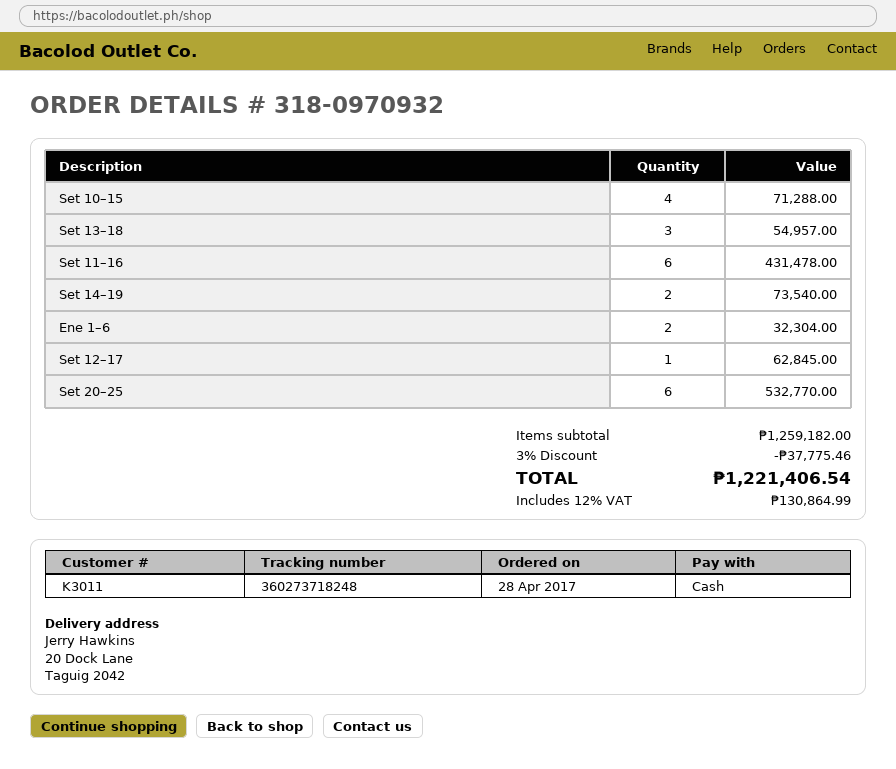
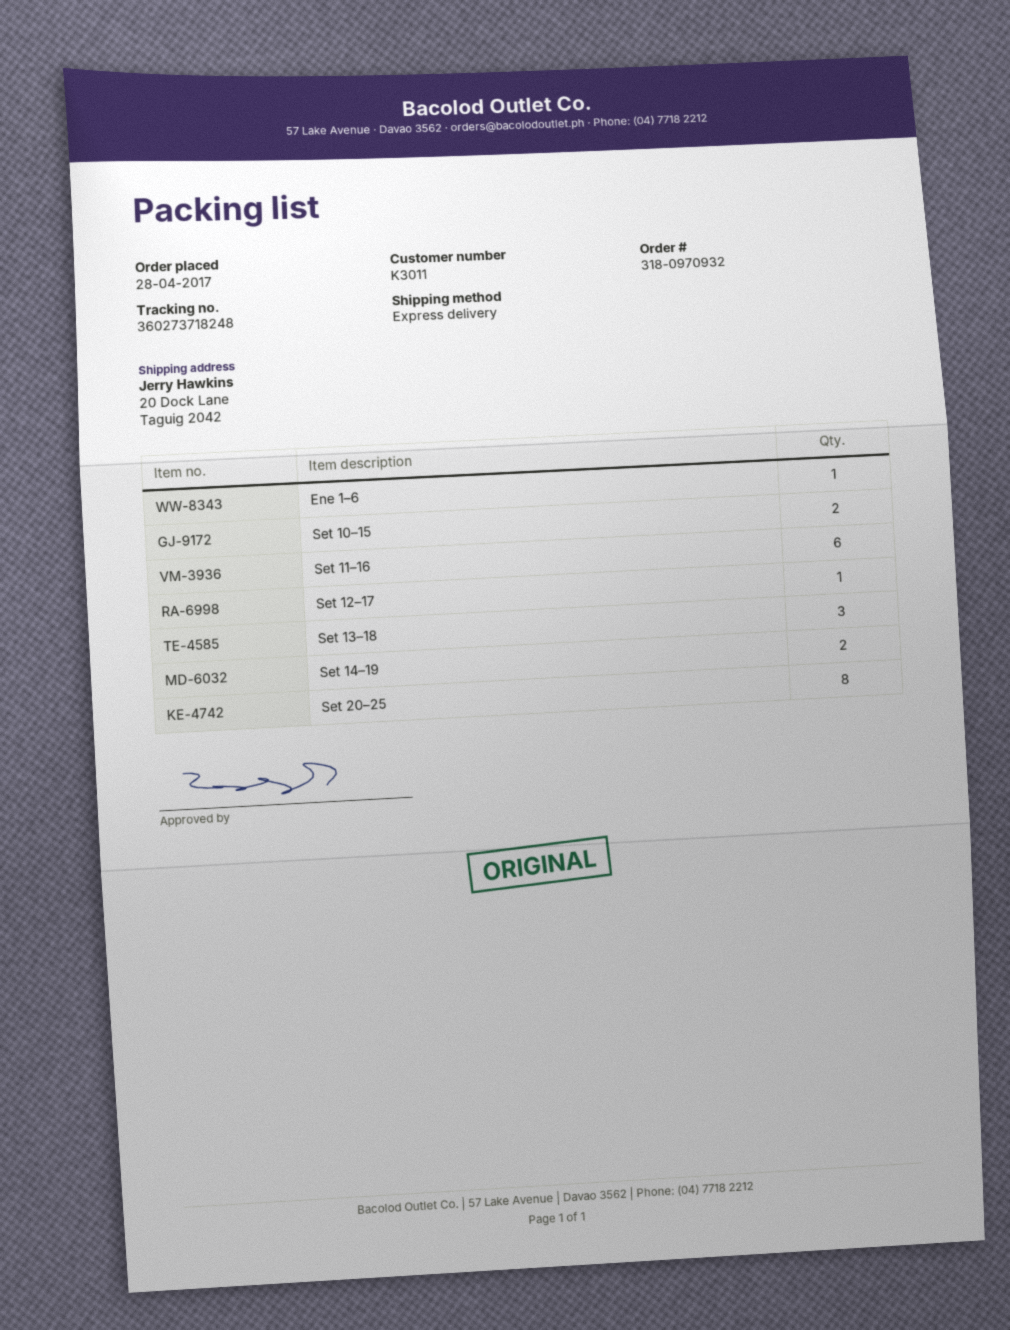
Set 10–15: 4 -> 2
Ene 1–6: 2 -> 1
Set 20–25: 6 -> 8

